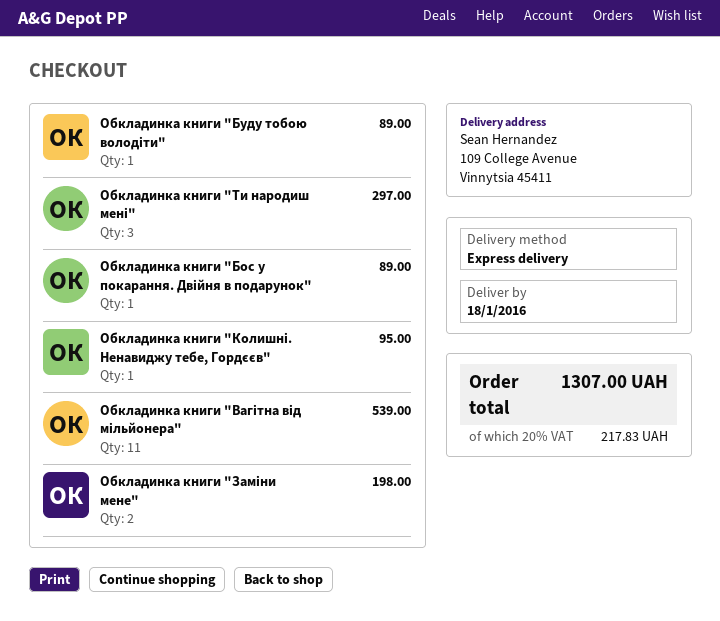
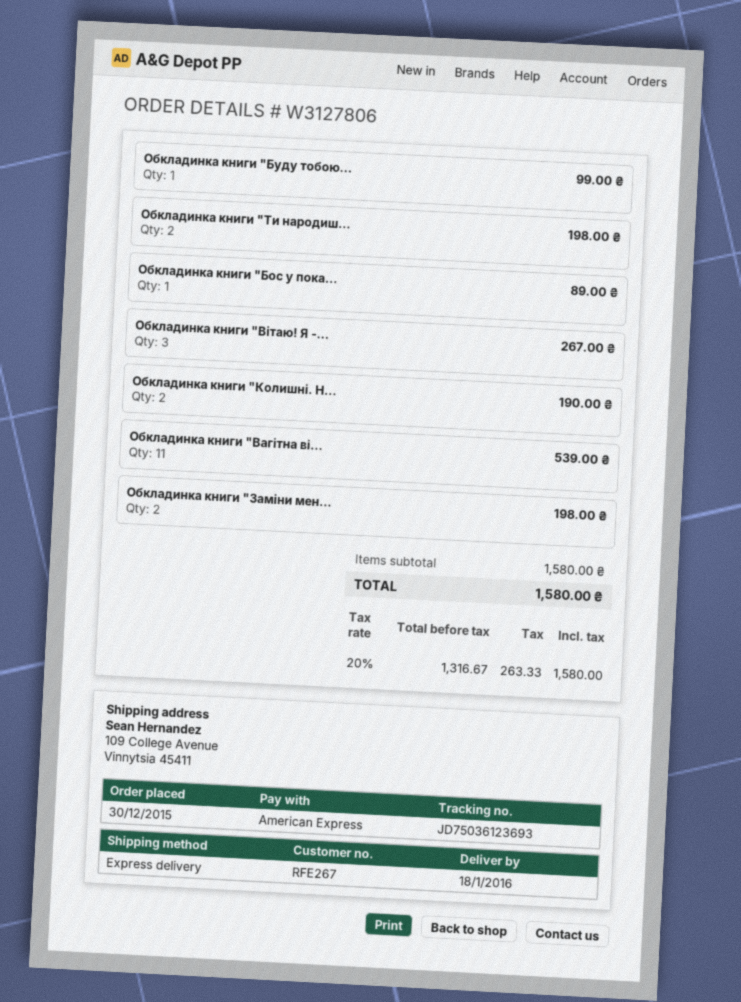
Обкладинка книги "Буду тобою володіти": 1 for 89.00 -> 1 for 99.00
Обкладинка книги "Ти народиш мені": 3 for 297.00 -> 2 for 198.00
Обкладинка книги "Колишні. Ненавиджу тебе, Гордєєв": 1 for 95.00 -> 2 for 190.00
Обкладинка книги "Вітаю! Я -...: none -> 3 for 267.00
tax: 20% = 217.83 -> 20% = 263.33
total: 1307.00 -> 1580.00

